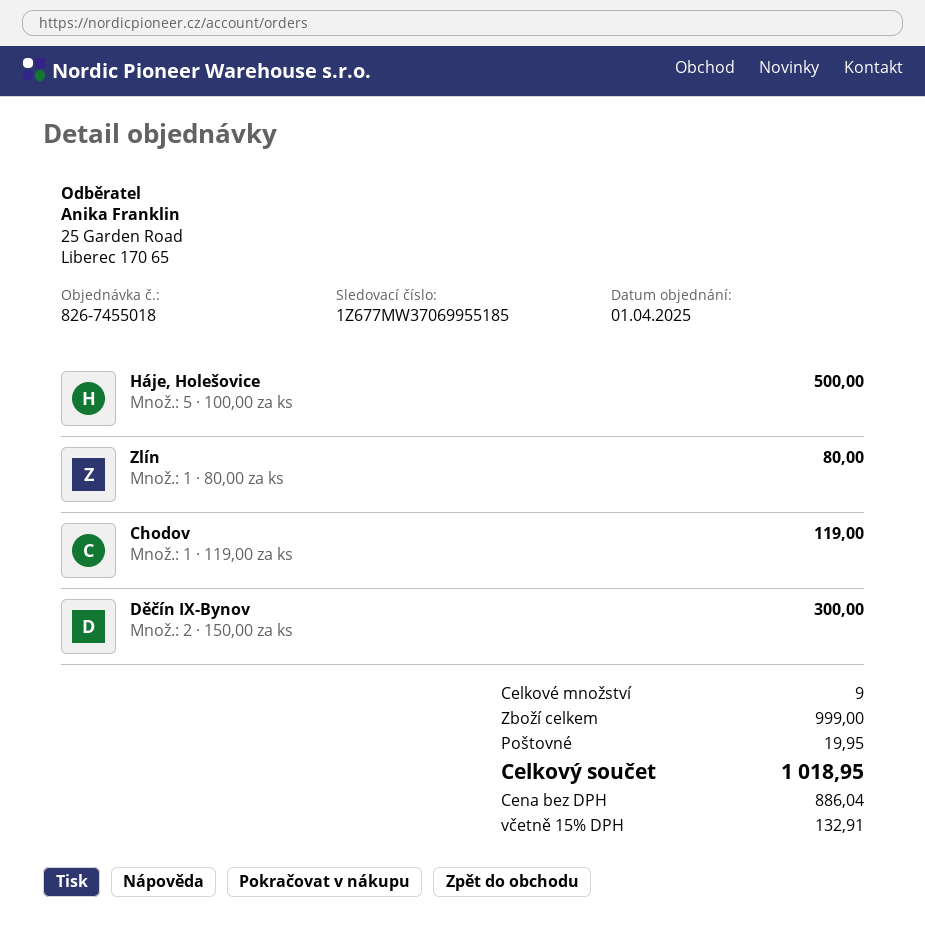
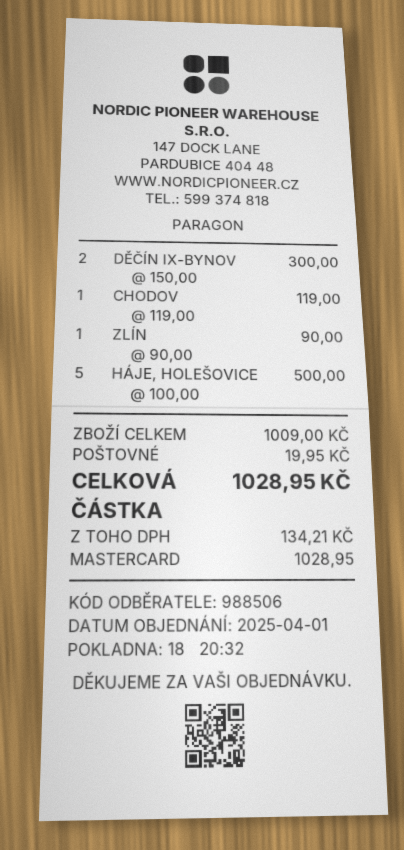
Zlín: 1 x 80.00 = 80.00 -> 1 x 90.00 = 90.00
subtotal: 999.00 -> 1009.00
tax: 132.91 -> 134.21
total: 1018.95 -> 1028.95

